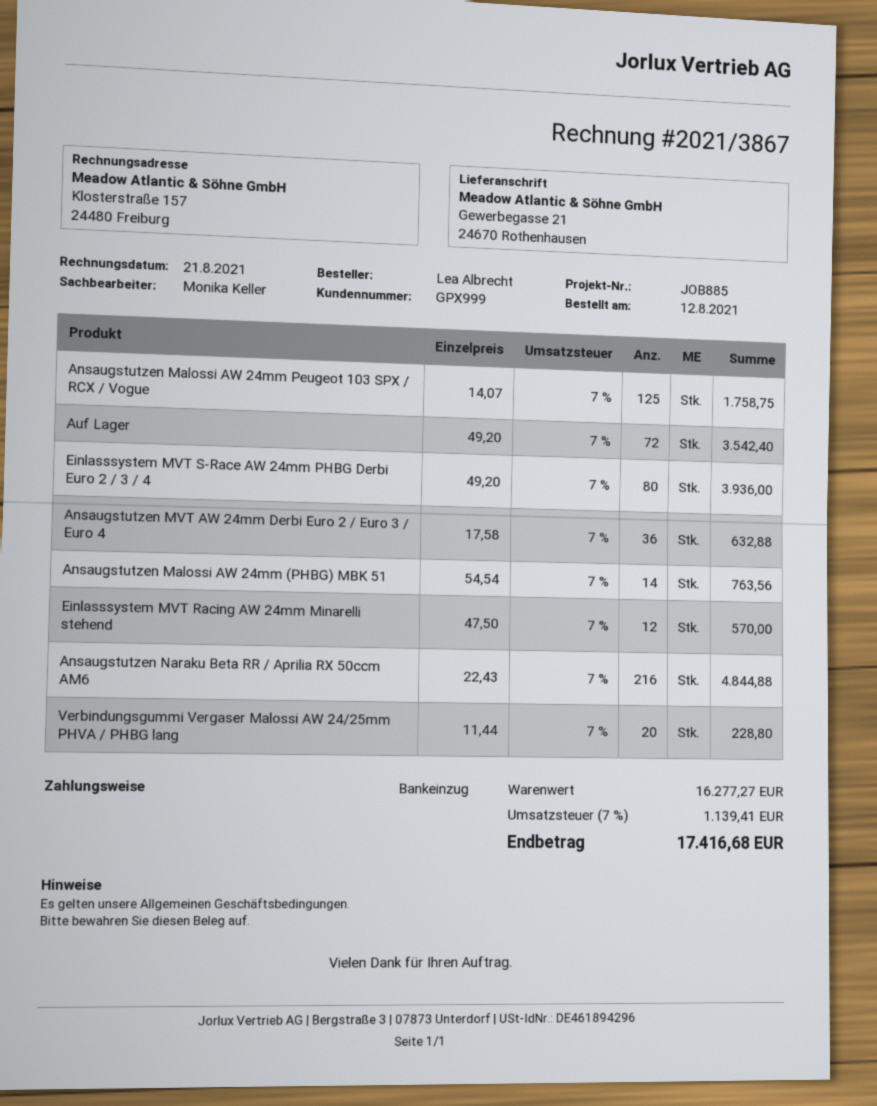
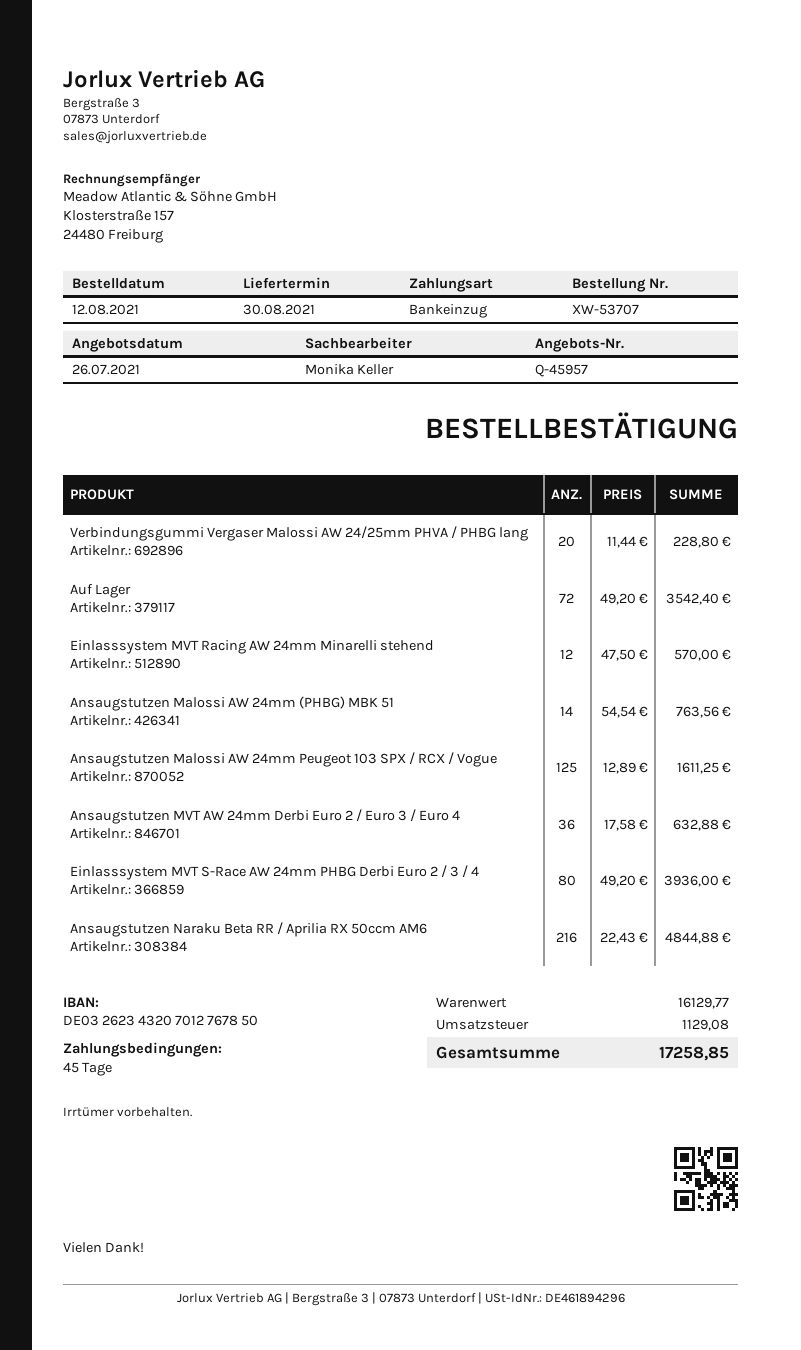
Ansaugstutzen Malossi AW 24mm Peugeot 103 SPX / RCX / Vogue: 125 x 14.07 = 1758.75 -> 125 x 12.89 = 1611.25
subtotal: 16277.27 -> 16129.77
tax: 1139.41 -> 1129.08
total: 17416.68 -> 17258.85

